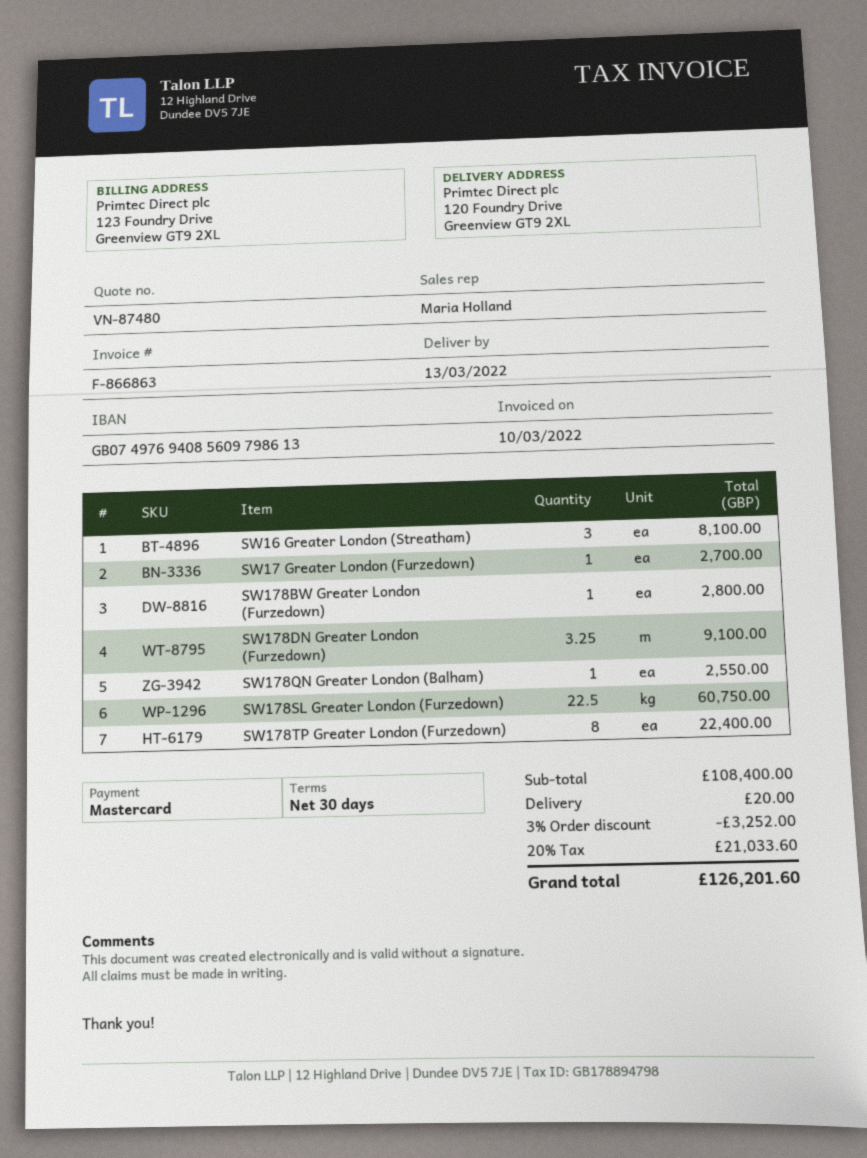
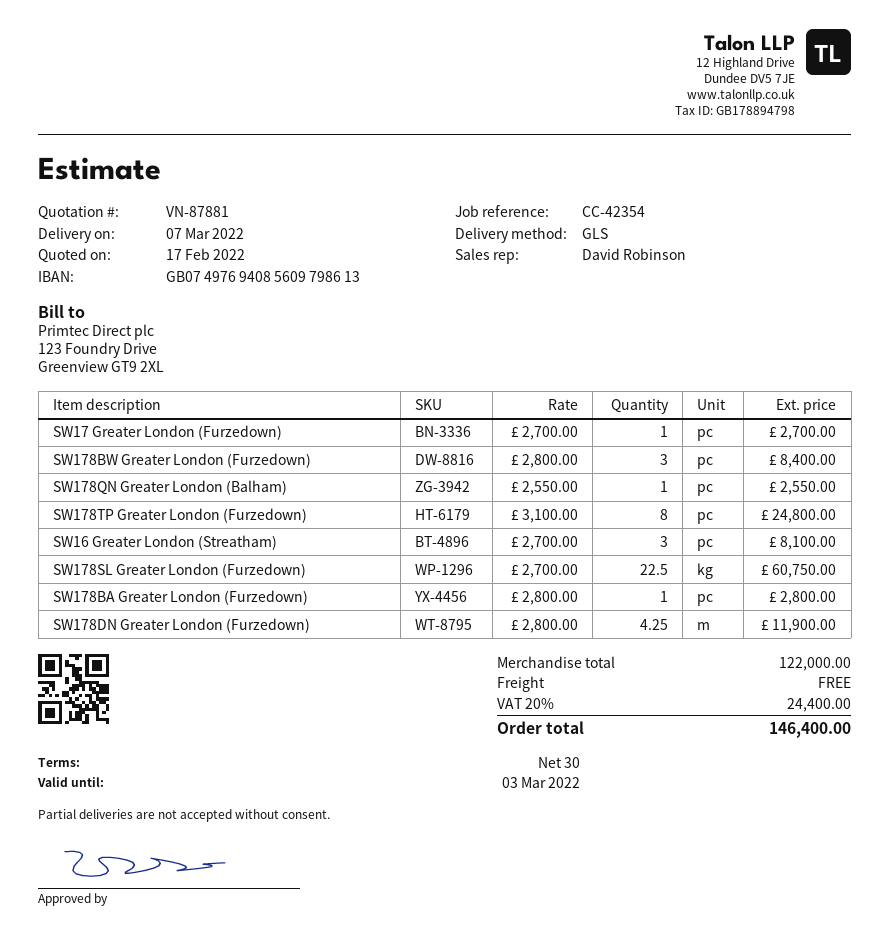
quote number: VN-87480 -> VN-87881
delivery date: 2022-03-13 -> 2022-03-07
sales rep: Maria Holland -> David Robinson
SW178BW Greater London (Furzedown): 1 for 2800.00 -> 3 for 8400.00
SW178DN Greater London (Furzedown): 3.25 for 9100.00 -> 4.25 for 11900.00
SW178TP Greater London (Furzedown): 8 for 22400.00 -> 8 for 24800.00
SW178BA Greater London (Furzedown): none -> 1 for 2800.00
subtotal: 108400.00 -> 122000.00
discount: 3% = 3252.00 -> none
shipping: 20.00 -> 0.00
tax: 20% = 21033.60 -> 20% = 24400.00
total: 126201.60 -> 146400.00

